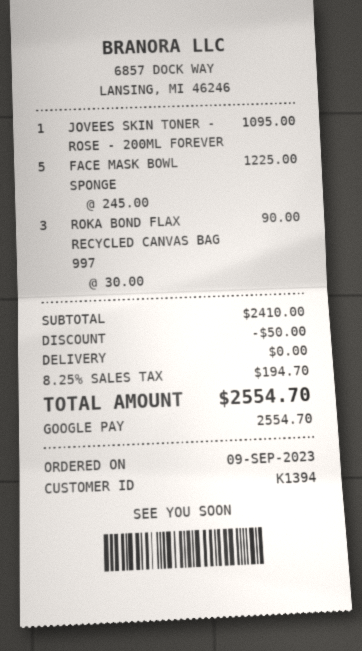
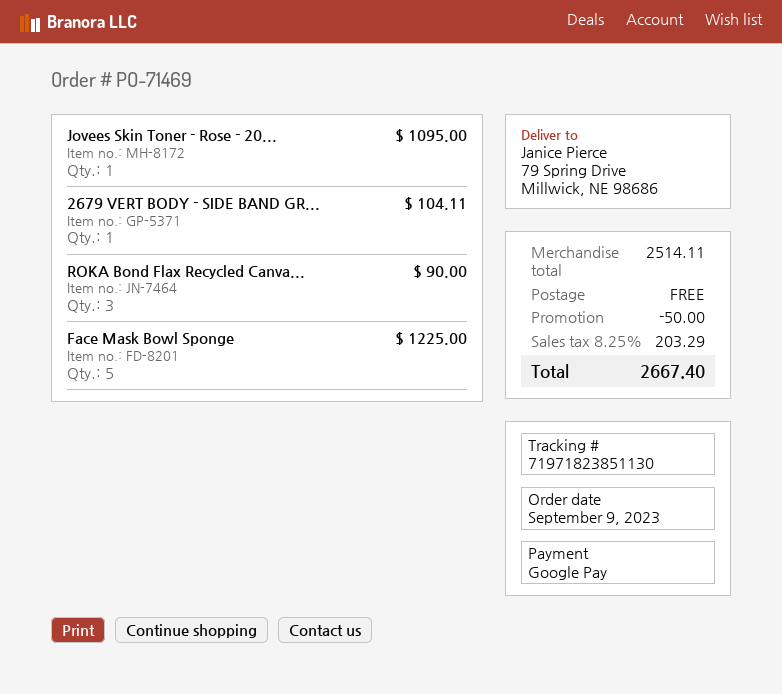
2679 VERT BODY - SIDE BAND GR...: none -> 1 for 104.11
subtotal: 2410.00 -> 2514.11
tax: 8.25% = 194.70 -> 8.25% = 203.29
total: 2554.70 -> 2667.40

